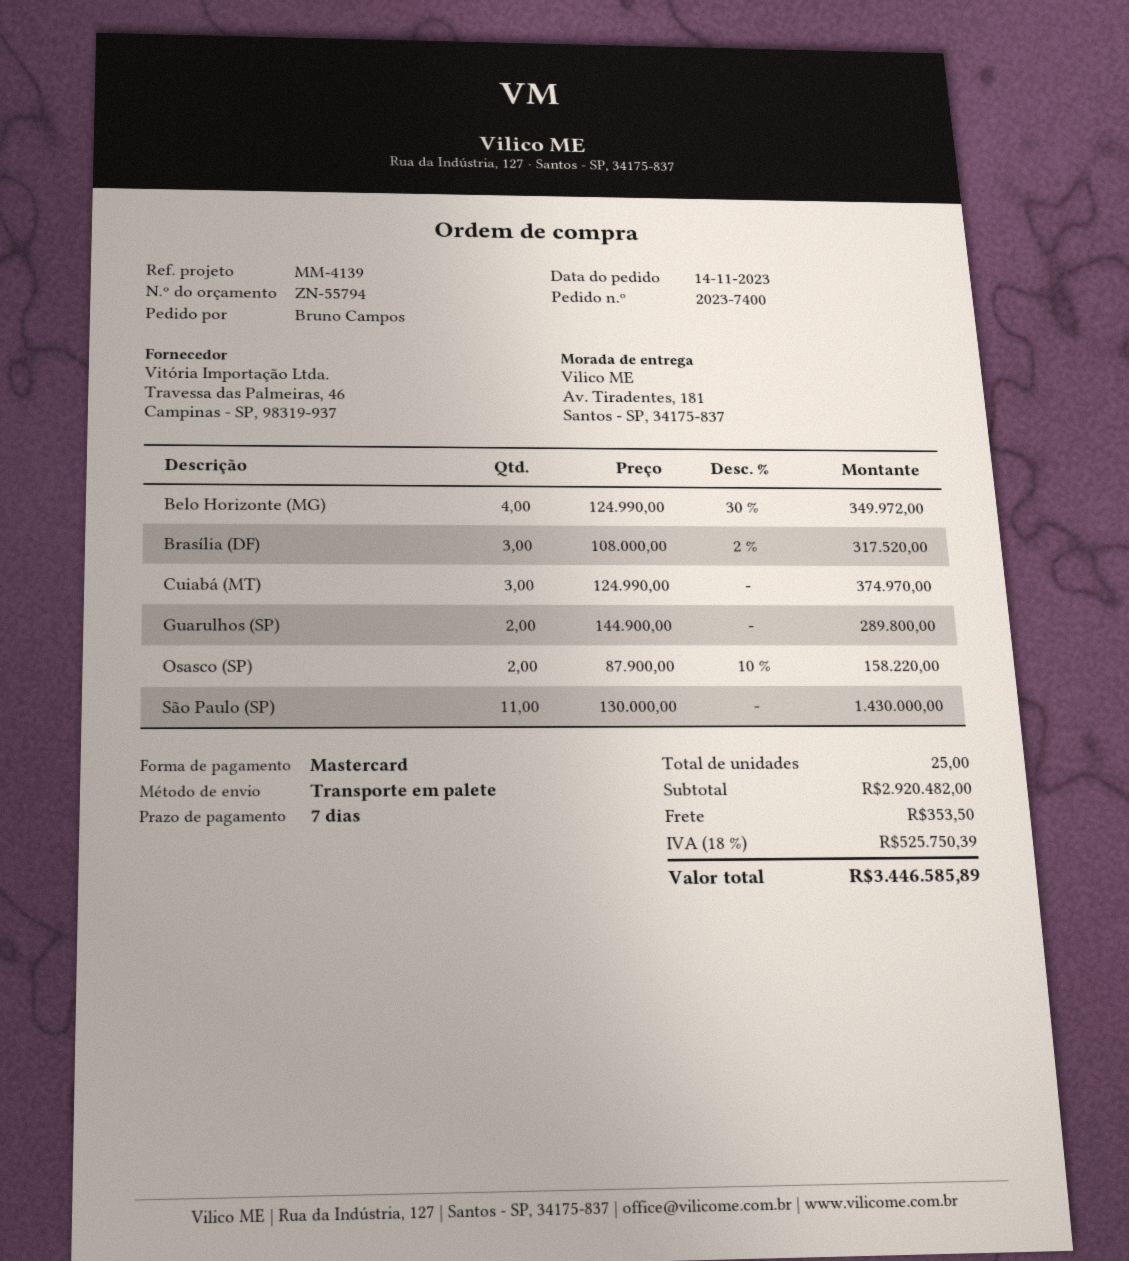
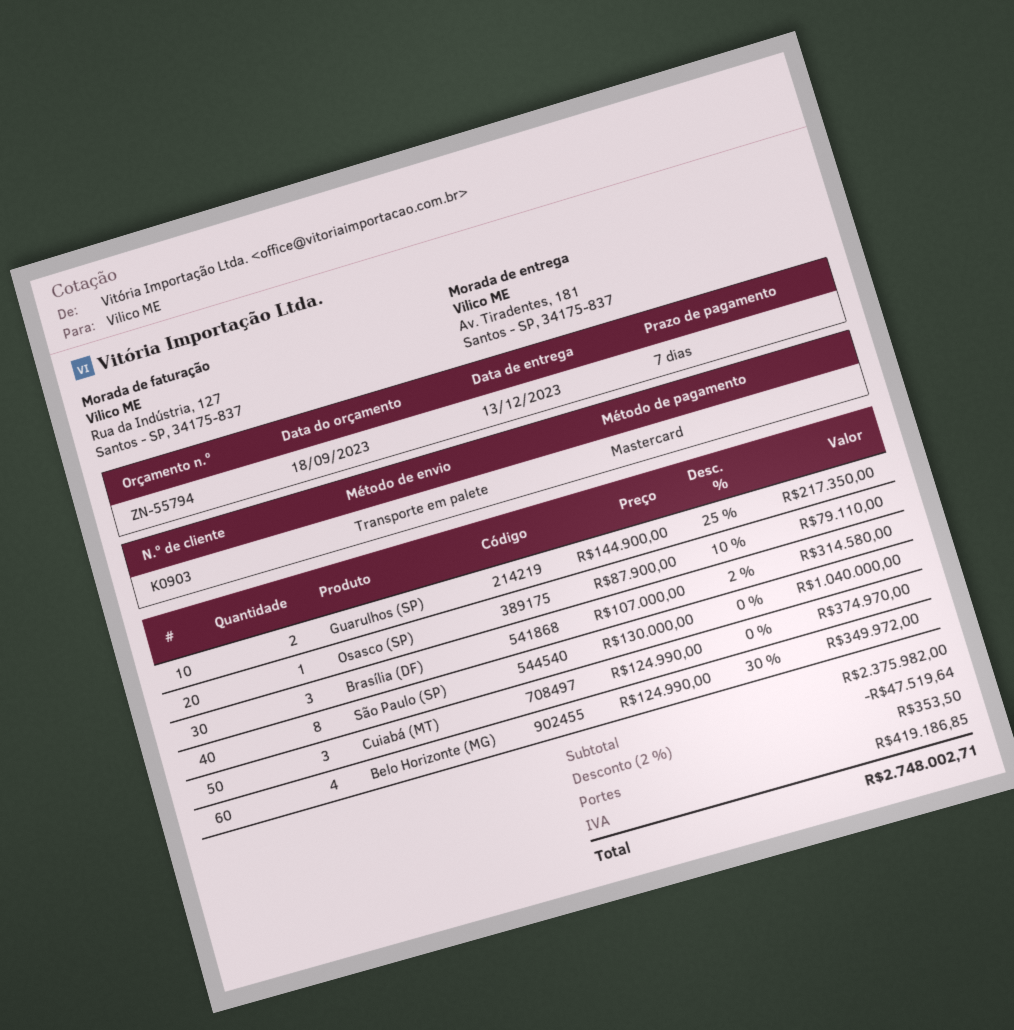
Brasília (DF): 3 x 108000.00 - 2% = 317520.00 -> 3 x 107000.00 - 2% = 314580.00
Guarulhos (SP): 2 x 144900.00 = 289800.00 -> 2 x 144900.00 - 25% = 217350.00
Osasco (SP): 2 x 87900.00 - 10% = 158220.00 -> 1 x 87900.00 - 10% = 79110.00
São Paulo (SP): 11 x 130000.00 = 1430000.00 -> 8 x 130000.00 = 1040000.00
subtotal: 2920482.00 -> 2375982.00
discount: none -> 2% = 47519.64
tax: 525750.39 -> 419186.85
total: 3446585.89 -> 2748002.71

